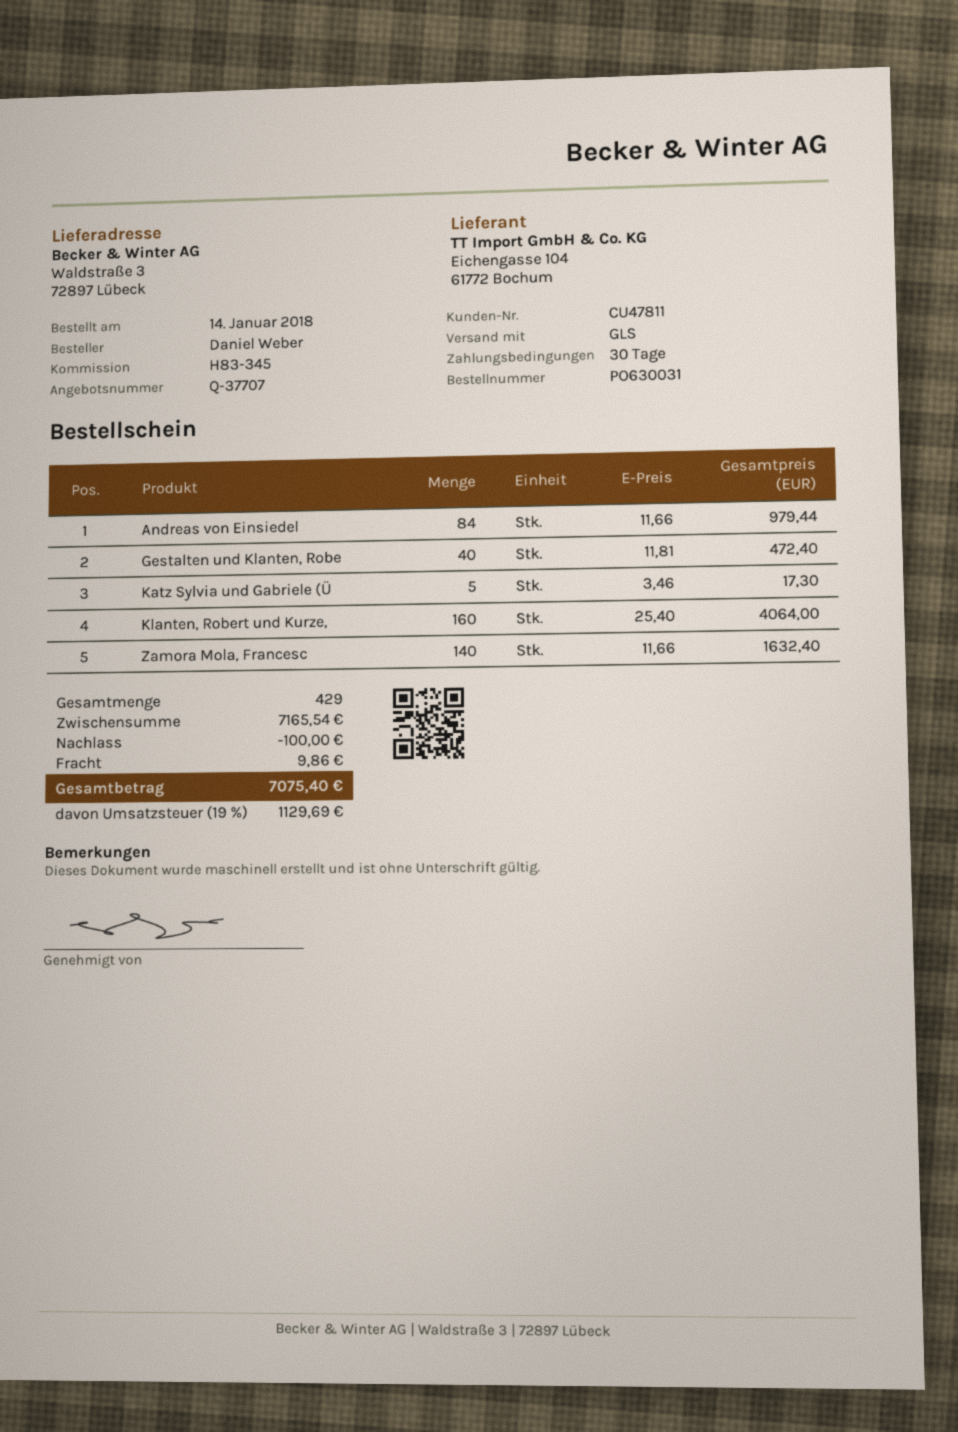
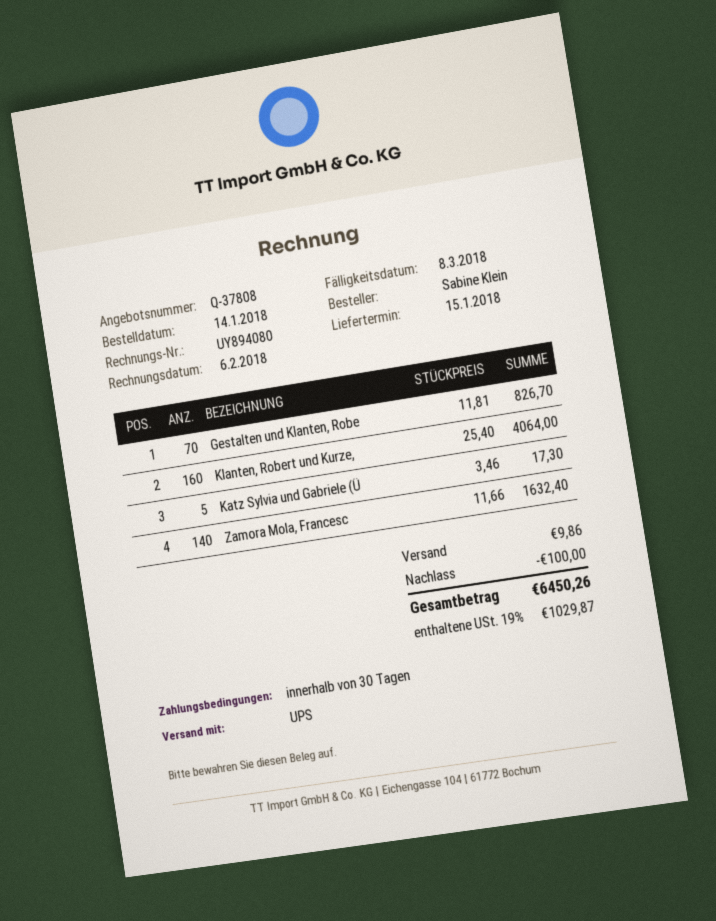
quote number: Q-37707 -> Q-37808
ordered by: Daniel Weber -> Sabine Klein
shipping method: GLS -> UPS
Andreas von Einsiedel: 84 x 11.66 = 979.44 -> none
Gestalten und Klanten, Robe: 40 x 11.81 = 472.40 -> 70 x 11.81 = 826.70
tax: 19% = 1129.69 -> 19% = 1029.87
total: 7075.40 -> 6450.26

